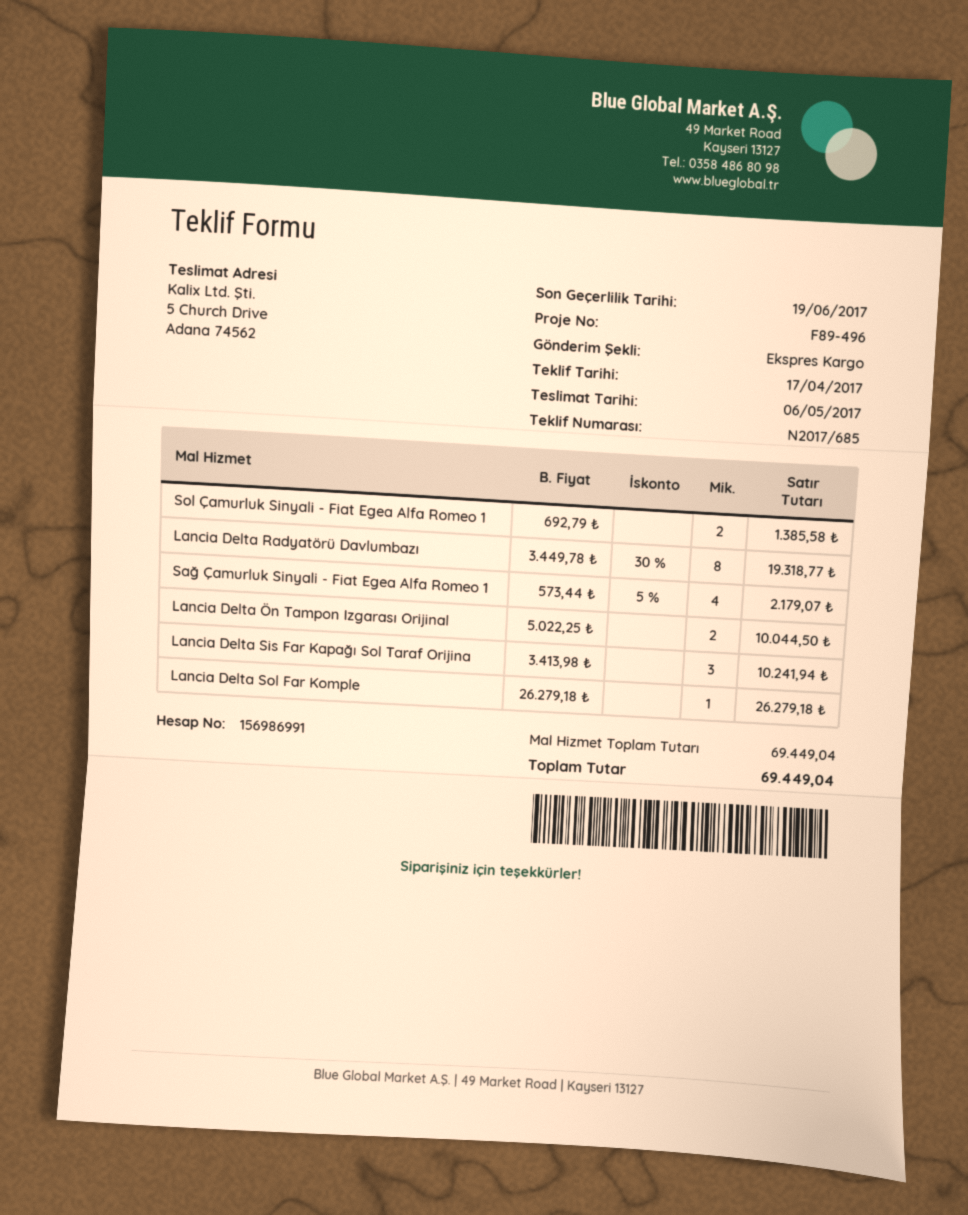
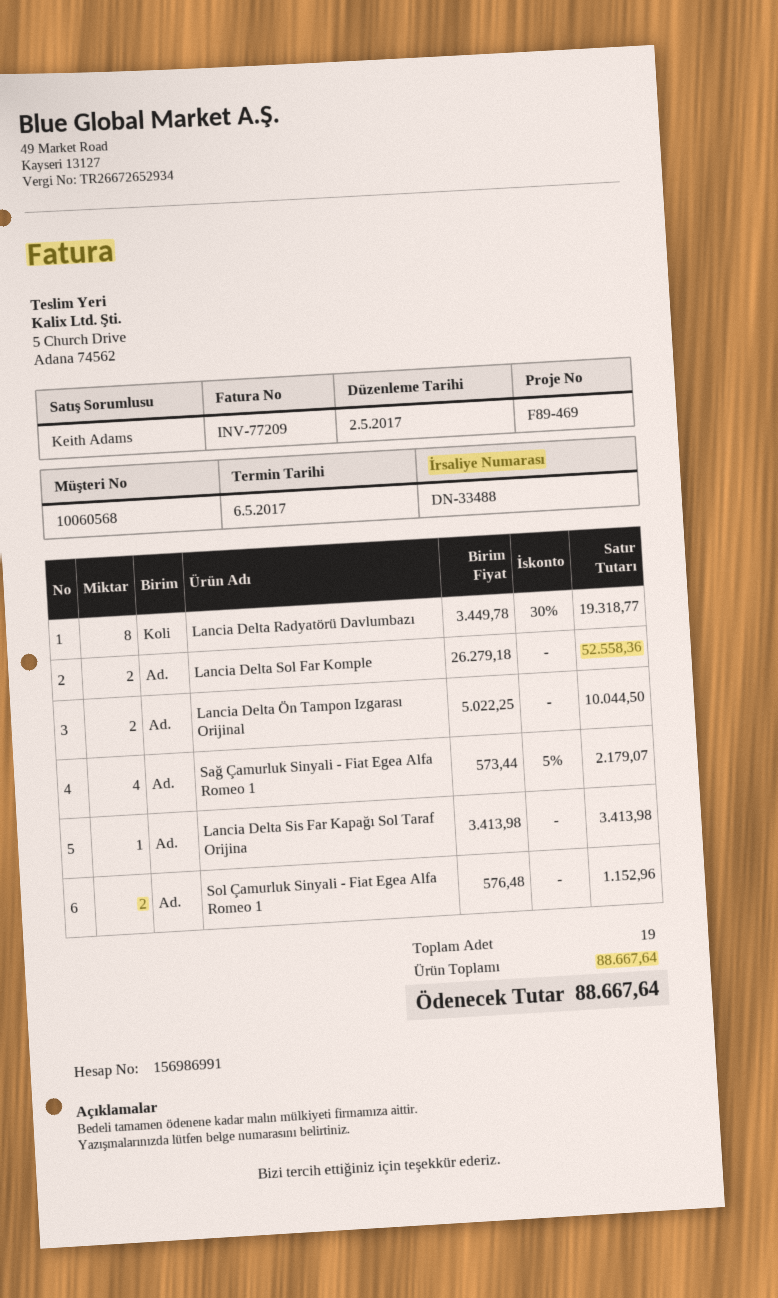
reference: F89-496 -> F89-469
Sol Çamurluk Sinyali - Fiat Egea Alfa Romeo 1: 2 x 692.79 = 1385.58 -> 2 x 576.48 = 1152.96
Lancia Delta Sis Far Kapağı Sol Taraf Orijina: 3 x 3413.98 = 10241.94 -> 1 x 3413.98 = 3413.98
Lancia Delta Sol Far Komple: 1 x 26279.18 = 26279.18 -> 2 x 26279.18 = 52558.36
subtotal: 69449.04 -> 88667.64
total: 69449.04 -> 88667.64

